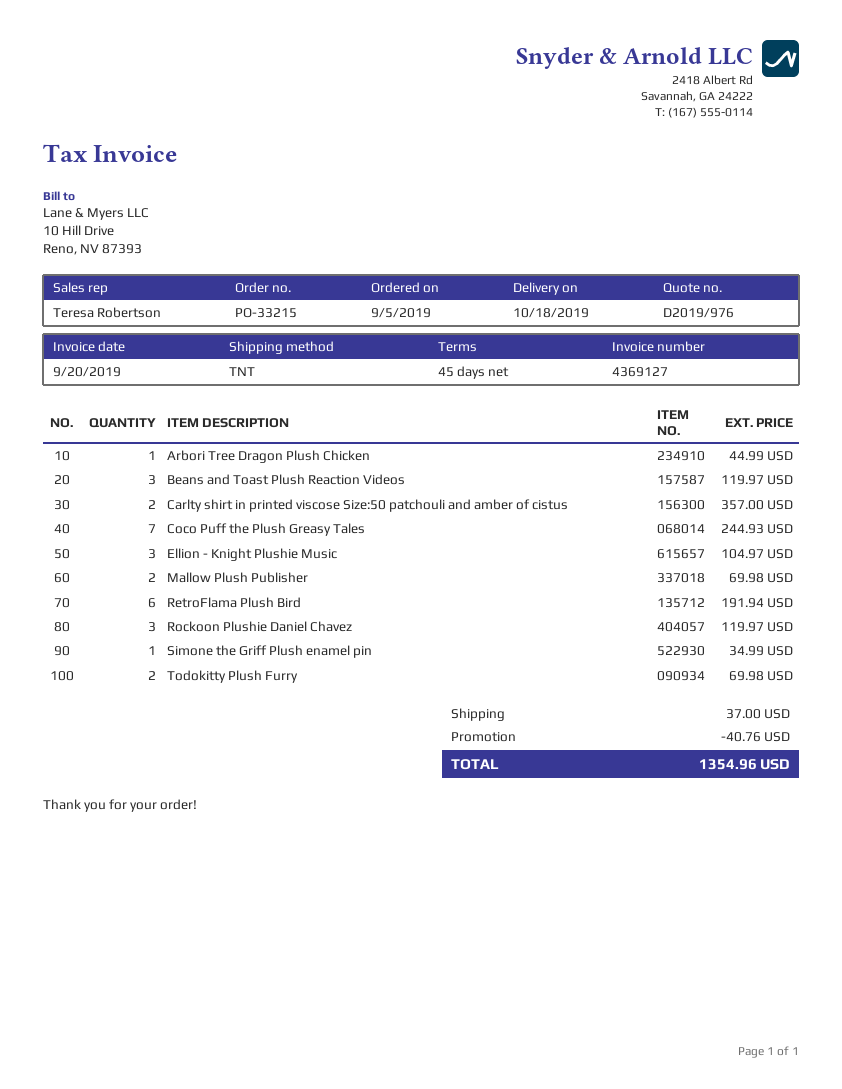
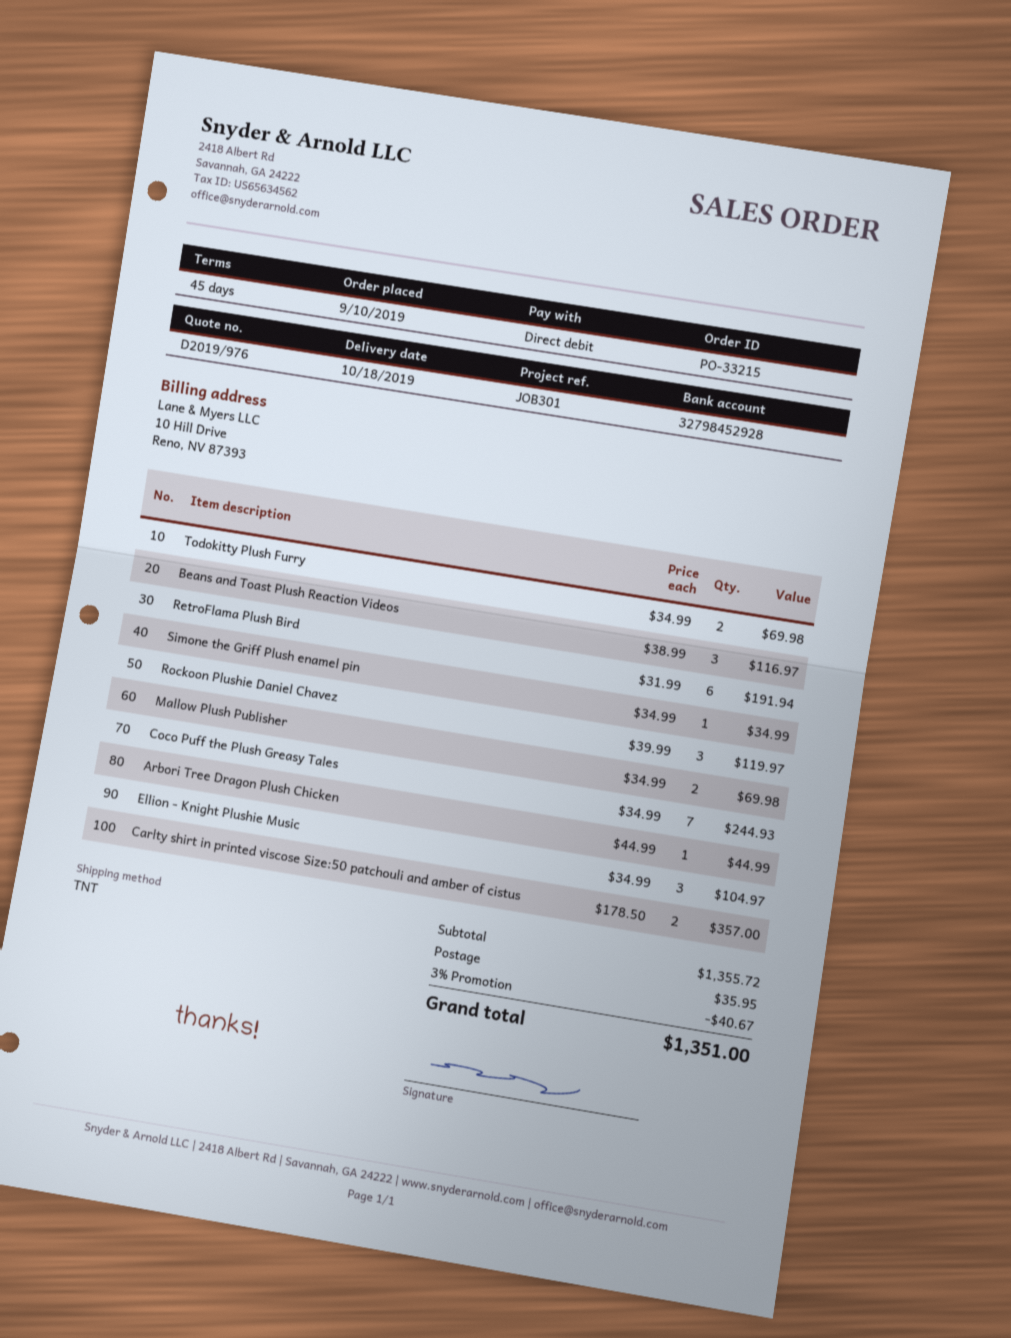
order date: 2019-09-05 -> 2019-09-10
Beans and Toast Plush Reaction Videos: 3 for 119.97 -> 3 for 116.97
discount: 40.76 -> 40.67
shipping: 37.00 -> 35.95
total: 1354.96 -> 1351.00

